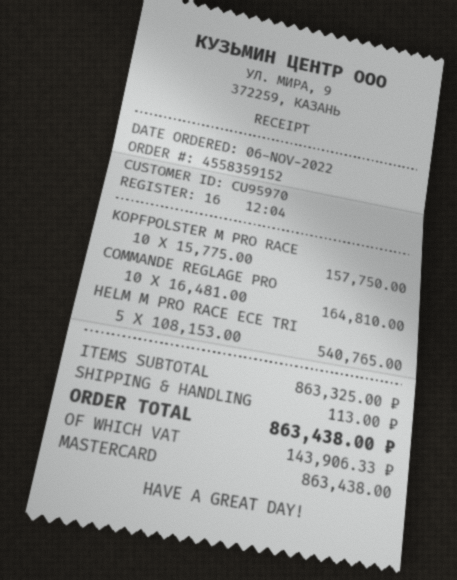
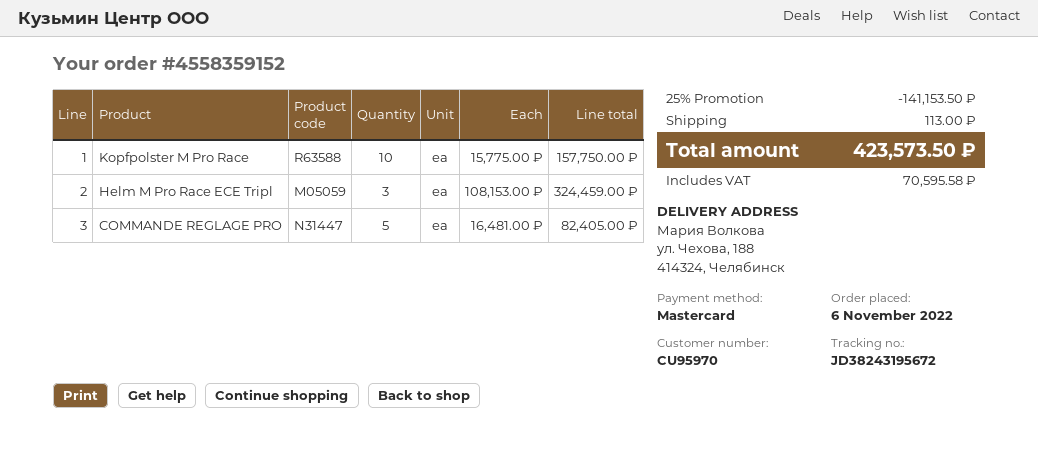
COMMANDE REGLAGE PRO: 10 x 16481.00 = 164810.00 -> 5 x 16481.00 = 82405.00
HELM M PRO RACE ECE TRI: 5 x 108153.00 = 540765.00 -> 3 x 108153.00 = 324459.00
discount: none -> 25% = 141153.50
tax: 143906.33 -> 70595.58
total: 863438.00 -> 423573.50

